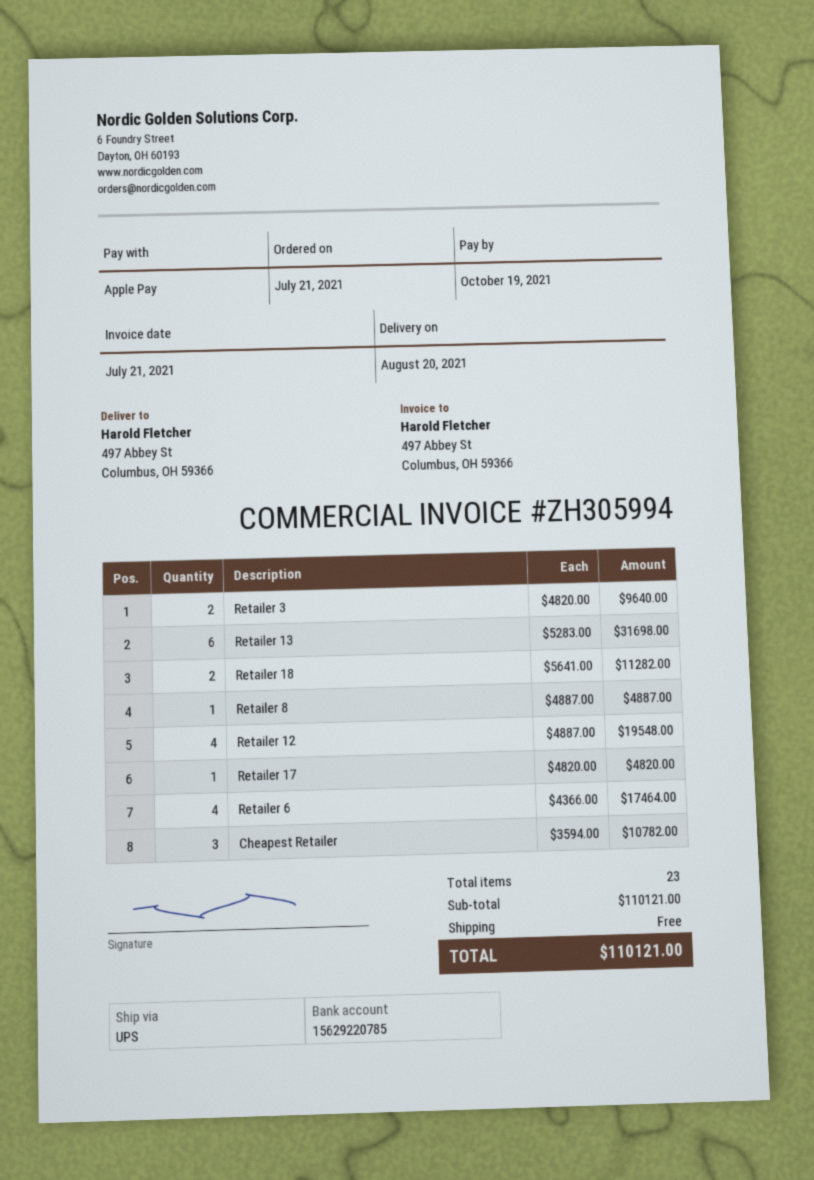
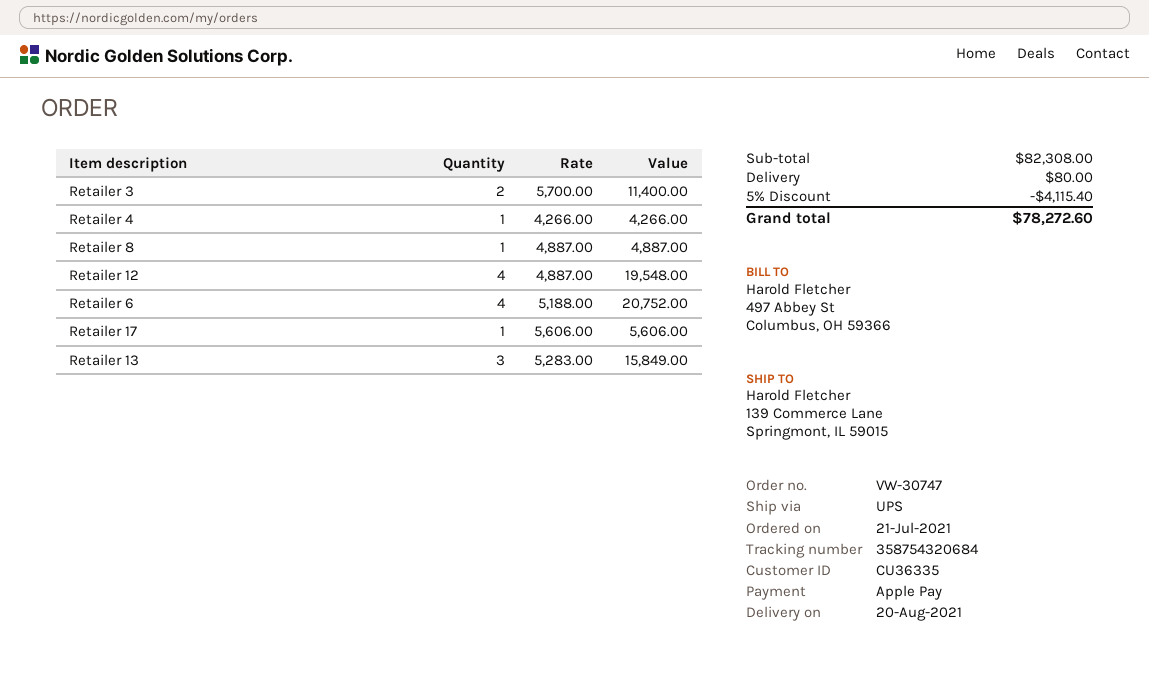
ship to: 497 Abbey St, Columbus, OH 59366 -> 139 Commerce Lane, Springmont, IL 59015
Retailer 3: 2 x 4820.00 = 9640.00 -> 2 x 5700.00 = 11400.00
Retailer 13: 6 x 5283.00 = 31698.00 -> 3 x 5283.00 = 15849.00
Retailer 18: 2 x 5641.00 = 11282.00 -> none
Retailer 17: 1 x 4820.00 = 4820.00 -> 1 x 5606.00 = 5606.00
Retailer 6: 4 x 4366.00 = 17464.00 -> 4 x 5188.00 = 20752.00
Cheapest Retailer: 3 x 3594.00 = 10782.00 -> none
Retailer 4: none -> 1 x 4266.00 = 4266.00
subtotal: 110121.00 -> 82308.00
discount: none -> 5% = 4115.40
shipping: 0.00 -> 80.00
total: 110121.00 -> 78272.60

